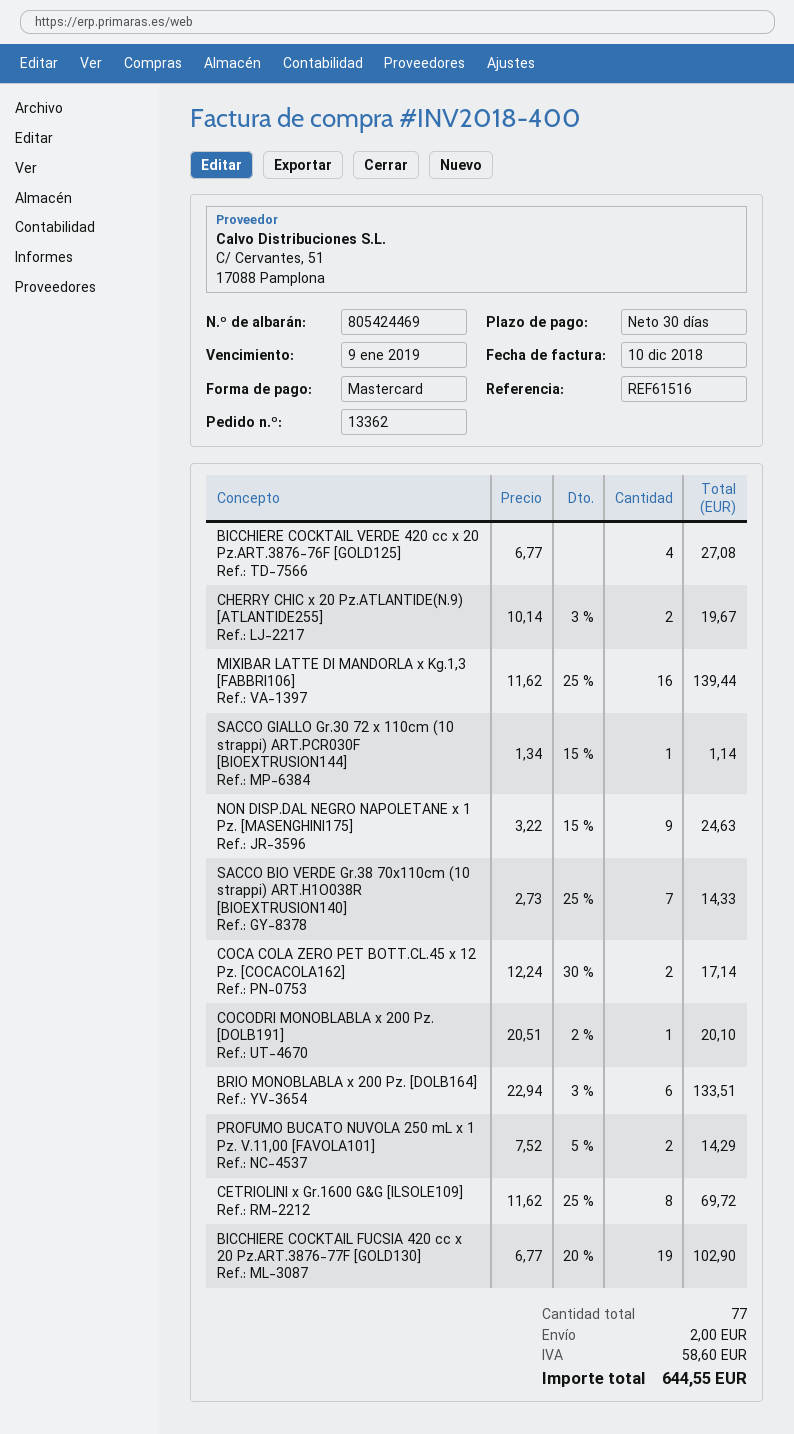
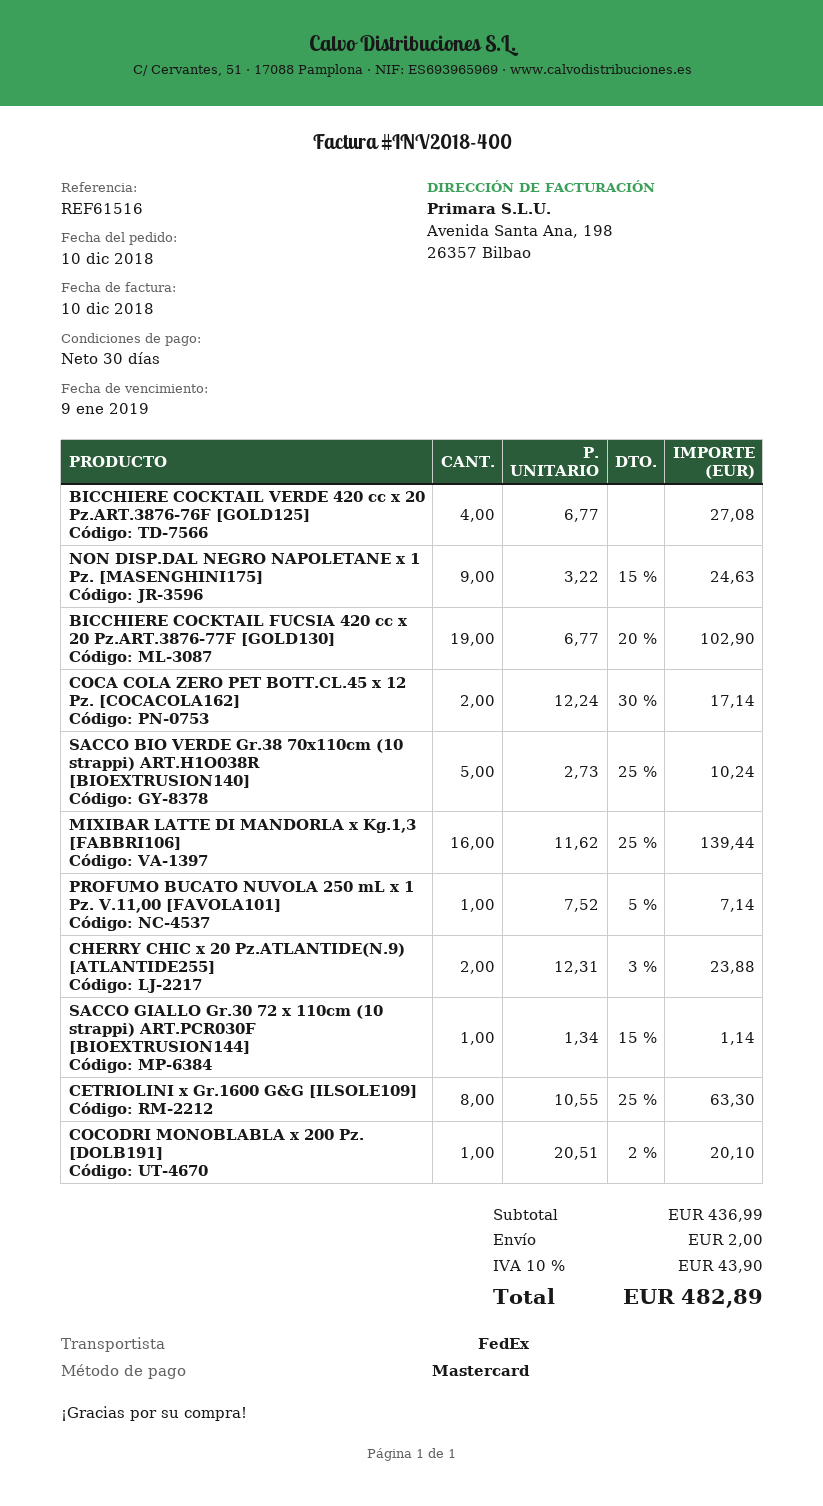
CHERRY CHIC x 20 Pz.ATLANTIDE(N.9) [ATLANTIDE255]: 2 x 10.14 - 3% = 19.67 -> 2 x 12.31 - 3% = 23.88
SACCO BIO VERDE Gr.38 70x110cm (10 strappi) ART.H1O038R [BIOEXTRUSION140]: 7 x 2.73 - 25% = 14.33 -> 5 x 2.73 - 25% = 10.24
BRIO MONOBLABLA x 200 Pz. [DOLB164]: 6 x 22.94 - 3% = 133.51 -> none
PROFUMO BUCATO NUVOLA 250 mL x 1 Pz. V.11,00 [FAVOLA101]: 2 x 7.52 - 5% = 14.29 -> 1 x 7.52 - 5% = 7.14
CETRIOLINI x Gr.1600 G&G [ILSOLE109]: 8 x 11.62 - 25% = 69.72 -> 8 x 10.55 - 25% = 63.30
tax: 58.60 -> 43.90
total: 644.55 -> 482.89

